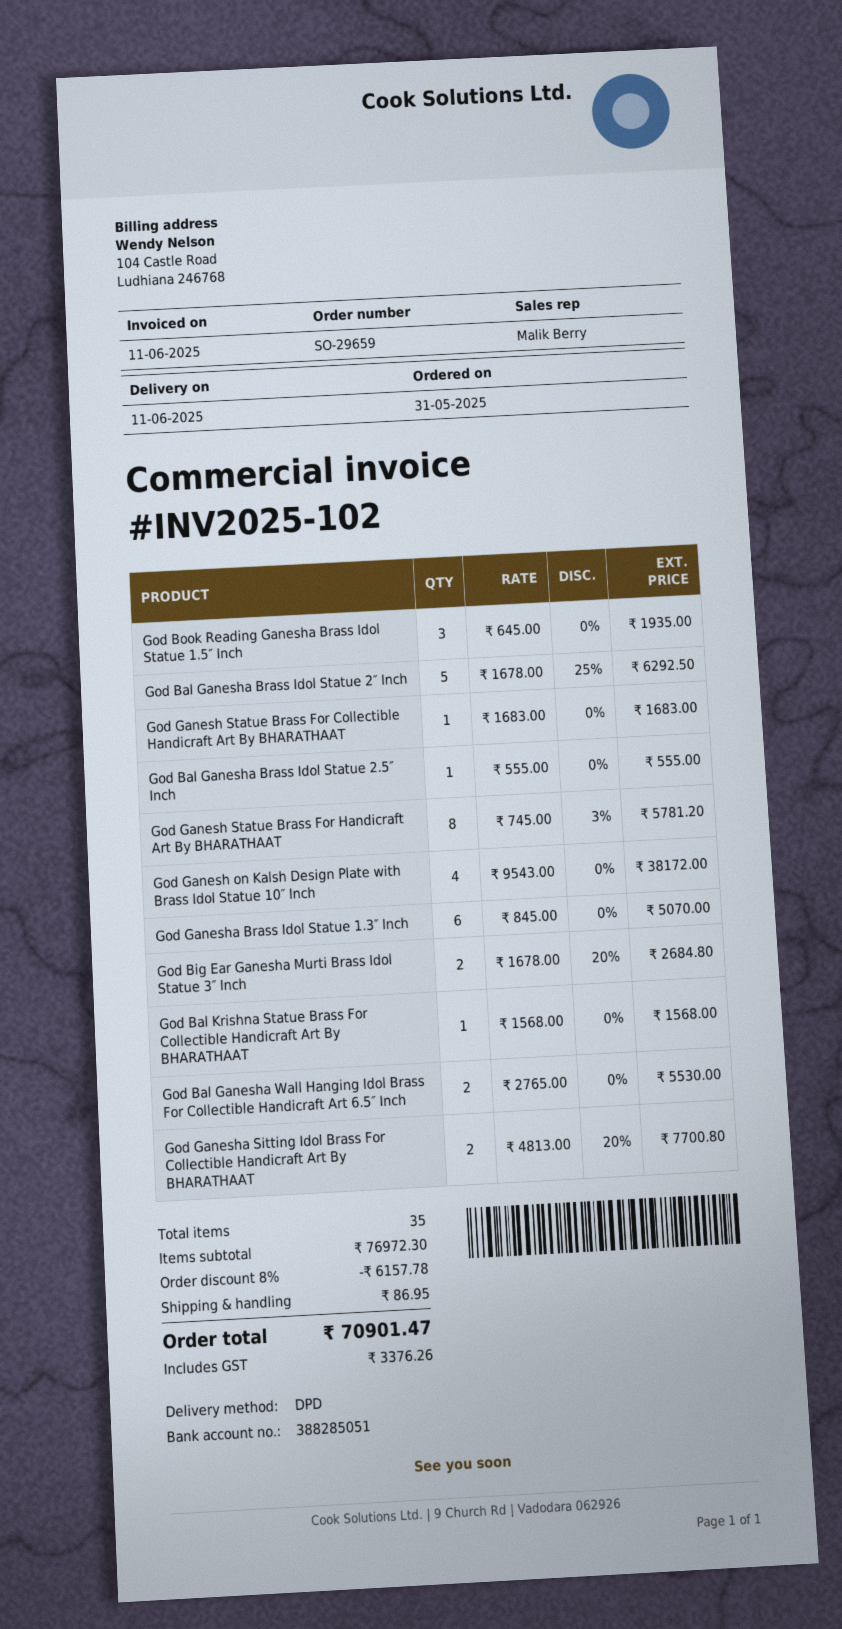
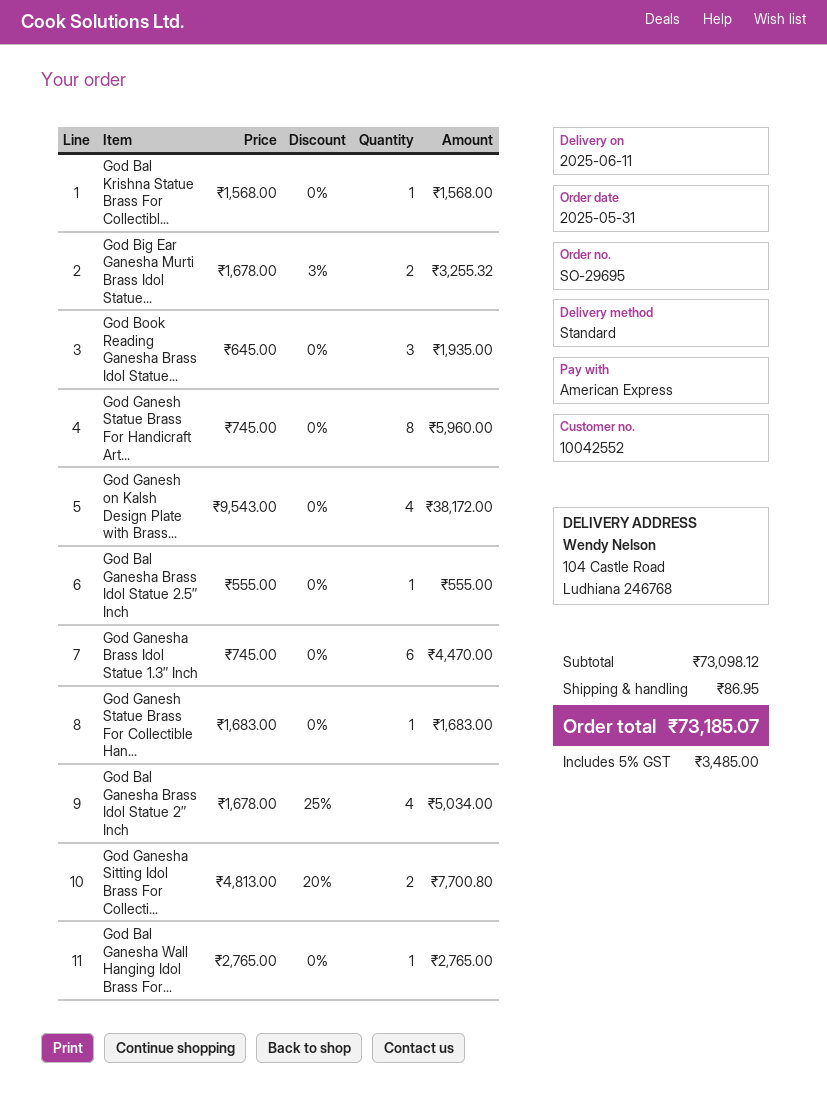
order number: SO-29659 -> SO-29695
shipping method: DPD -> standard
God Bal Ganesha Brass Idol Statue 2″ Inch: 5 x 1678.00 - 25% = 6292.50 -> 4 x 1678.00 - 25% = 5034.00
God Ganesh Statue Brass For Handicraft Art By BHARATHAAT: 8 x 745.00 - 3% = 5781.20 -> 8 x 745.00 = 5960.00
God Ganesha Brass Idol Statue 1.3″ Inch: 6 x 845.00 = 5070.00 -> 6 x 745.00 = 4470.00
God Big Ear Ganesha Murti Brass Idol Statue 3″ Inch: 2 x 1678.00 - 20% = 2684.80 -> 2 x 1678.00 - 3% = 3255.32
God Bal Ganesha Wall Hanging Idol Brass For Collectible Handicraft Art 6.5″ Inch: 2 x 2765.00 = 5530.00 -> 1 x 2765.00 = 2765.00
subtotal: 76972.30 -> 73098.12
discount: 8% = 6157.78 -> none
tax: 3376.26 -> 3485.00
total: 70901.47 -> 73185.07

